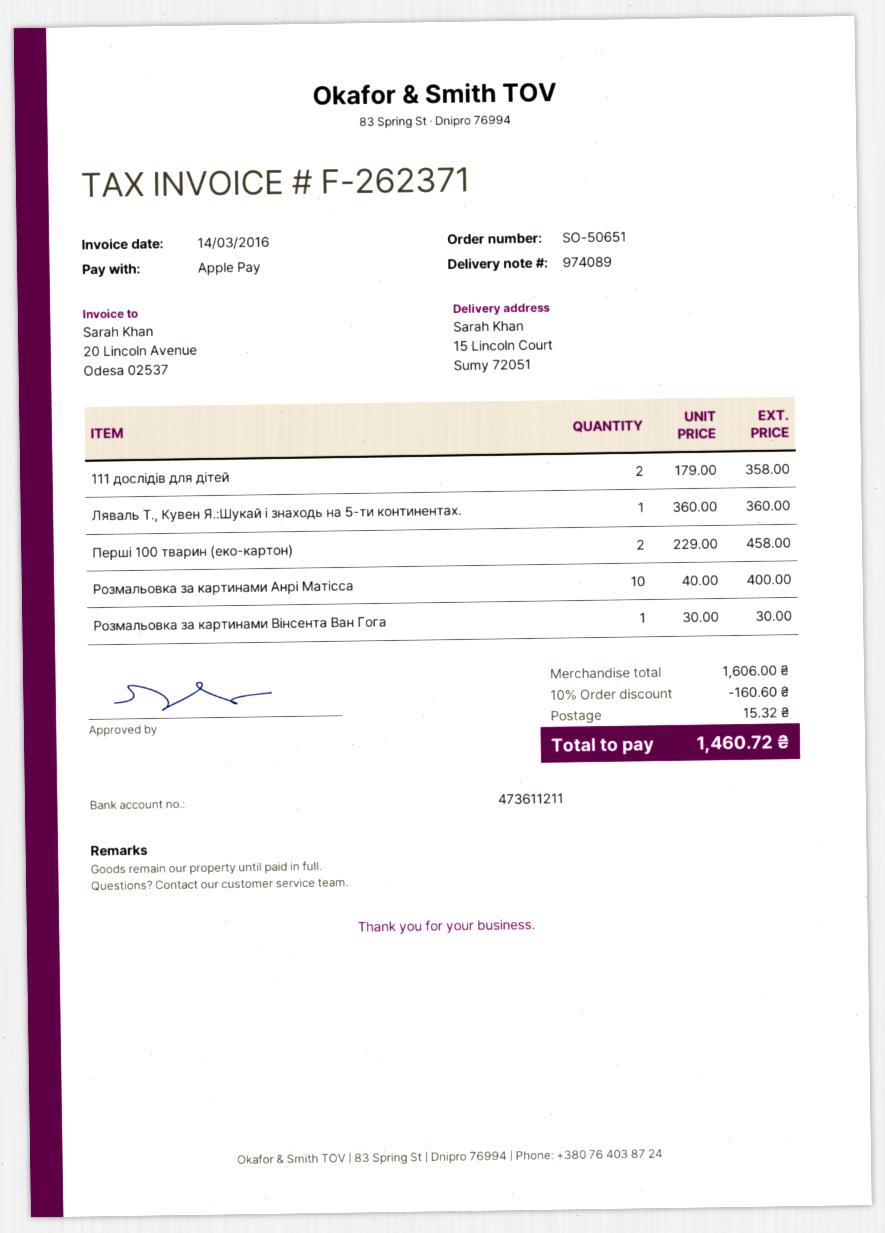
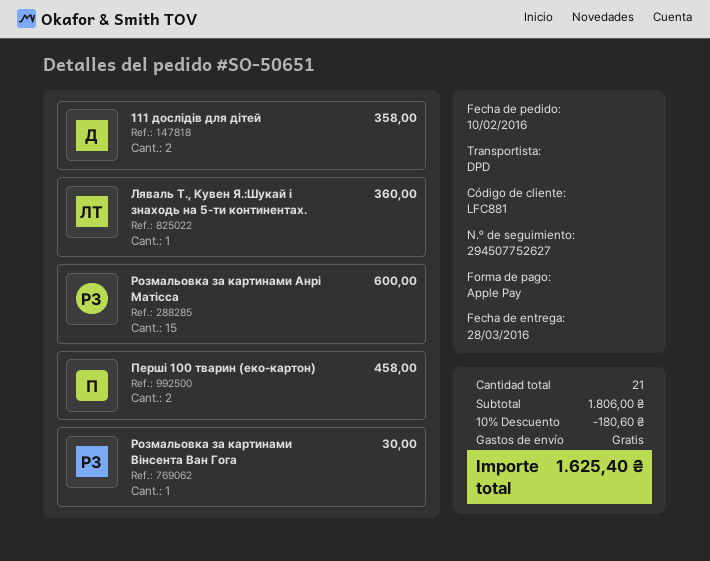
Розмальовка за картинами Анрі Матісса: 10 for 400.00 -> 15 for 600.00
subtotal: 1606.00 -> 1806.00
discount: 10% = 160.60 -> 10% = 180.60
shipping: 15.32 -> 0.00
total: 1460.72 -> 1625.40

